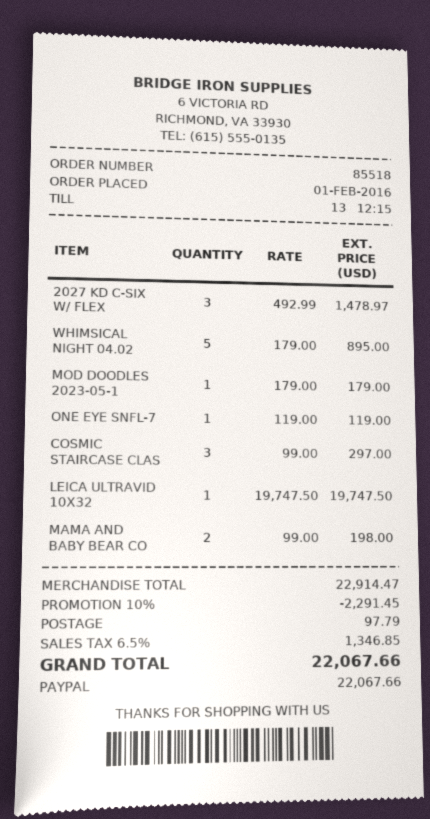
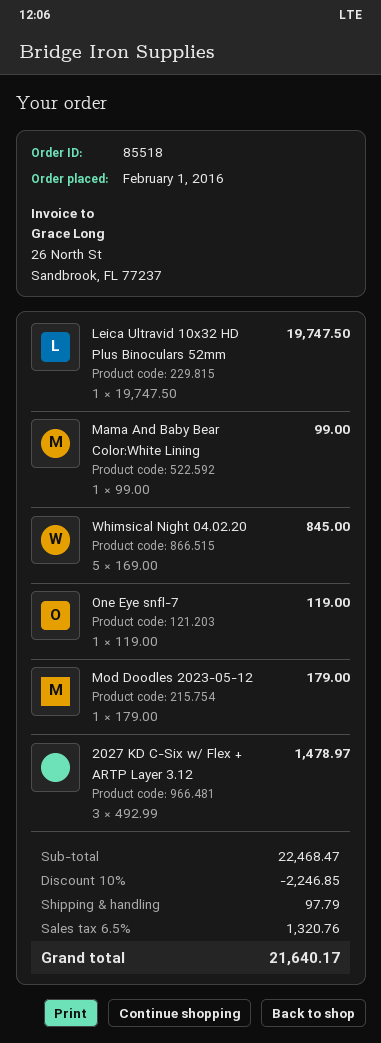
WHIMSICAL NIGHT 04.02: 5 x 179.00 = 895.00 -> 5 x 169.00 = 845.00
COSMIC STAIRCASE CLAS: 3 x 99.00 = 297.00 -> none
MAMA AND BABY BEAR CO: 2 x 99.00 = 198.00 -> 1 x 99.00 = 99.00
subtotal: 22914.47 -> 22468.47
discount: 10% = 2291.45 -> 10% = 2246.85
tax: 6.5% = 1346.85 -> 6.5% = 1320.76
total: 22067.66 -> 21640.17

